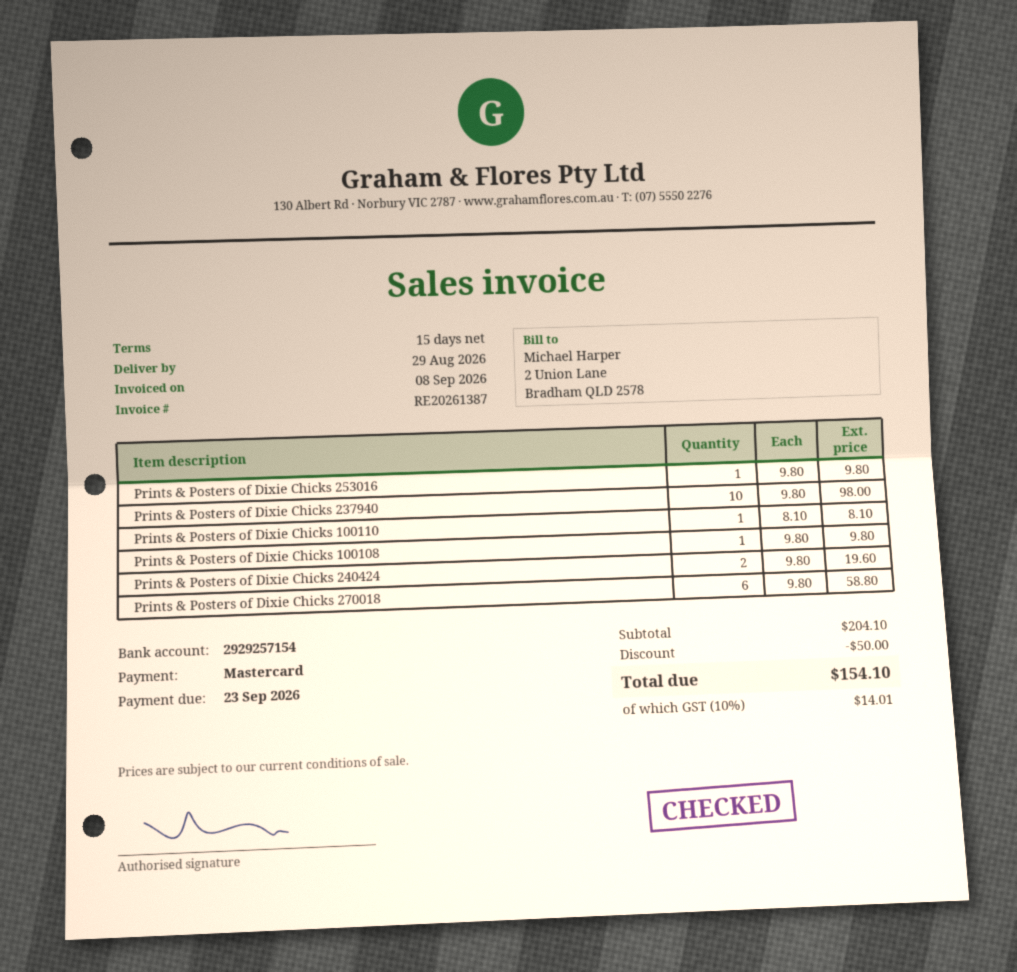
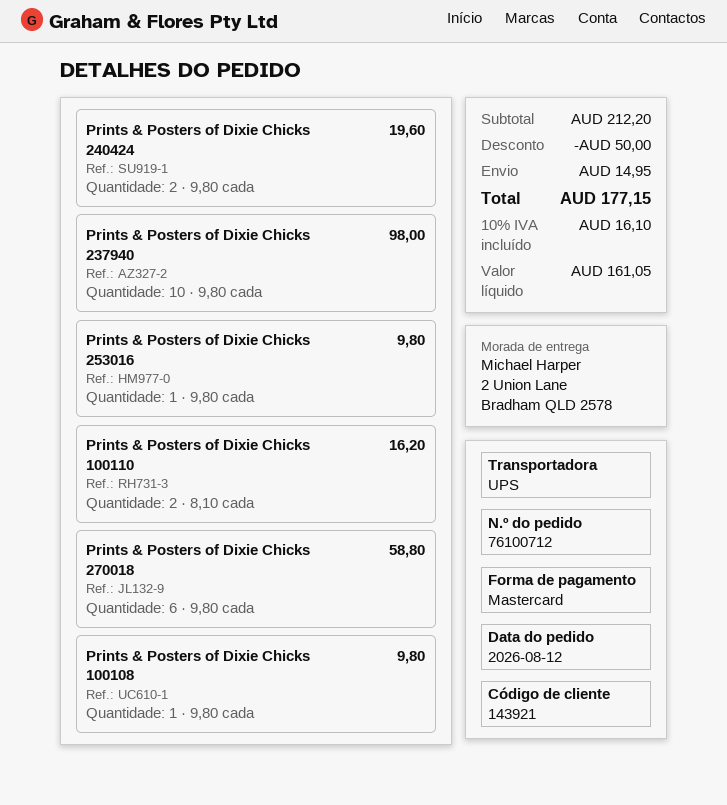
Prints & Posters of Dixie Chicks 100110: 1 x 8.10 = 8.10 -> 2 x 8.10 = 16.20
subtotal: 204.10 -> 212.20
shipping: none -> 14.95
tax: 10% = 14.01 -> 10% = 16.10
total: 154.10 -> 177.15

